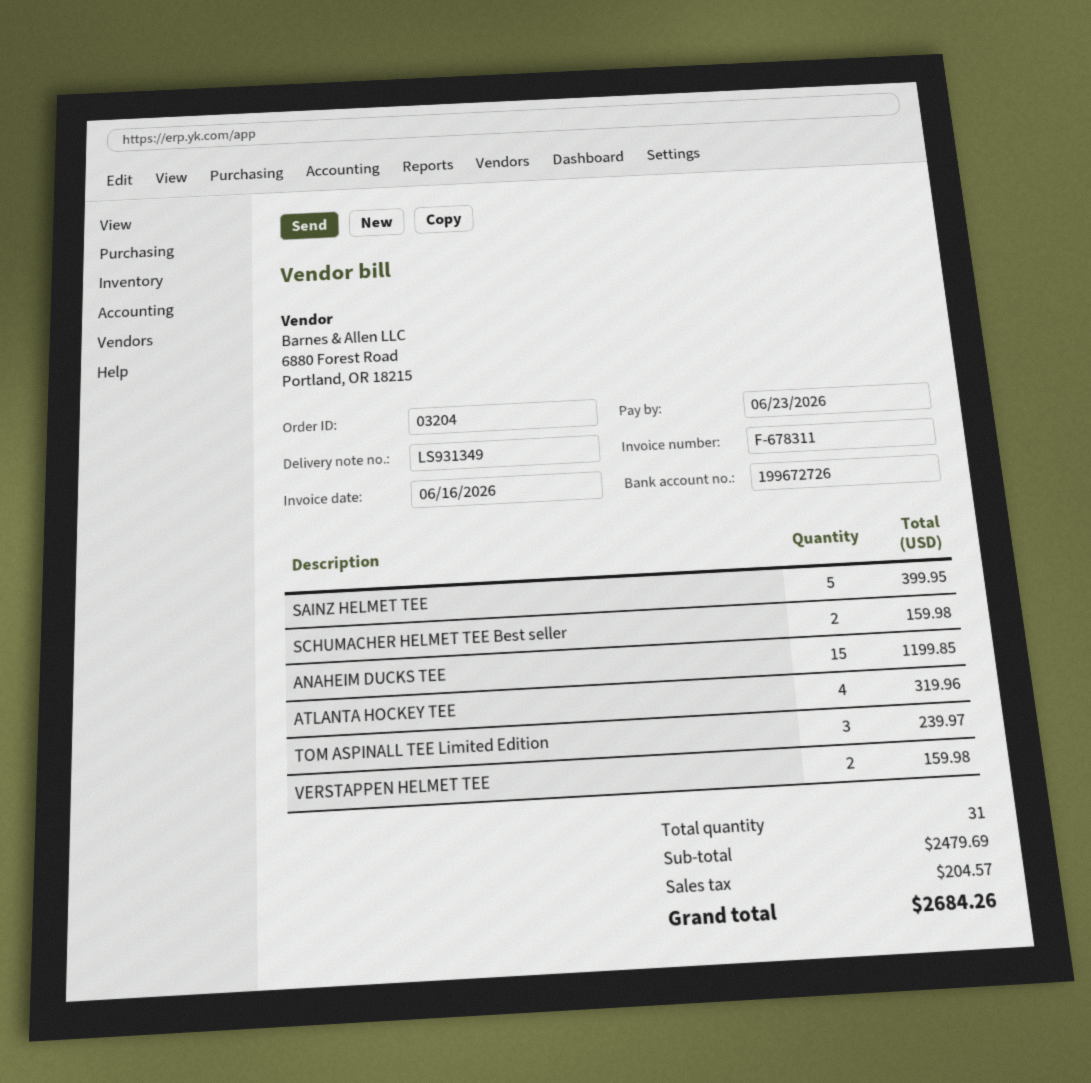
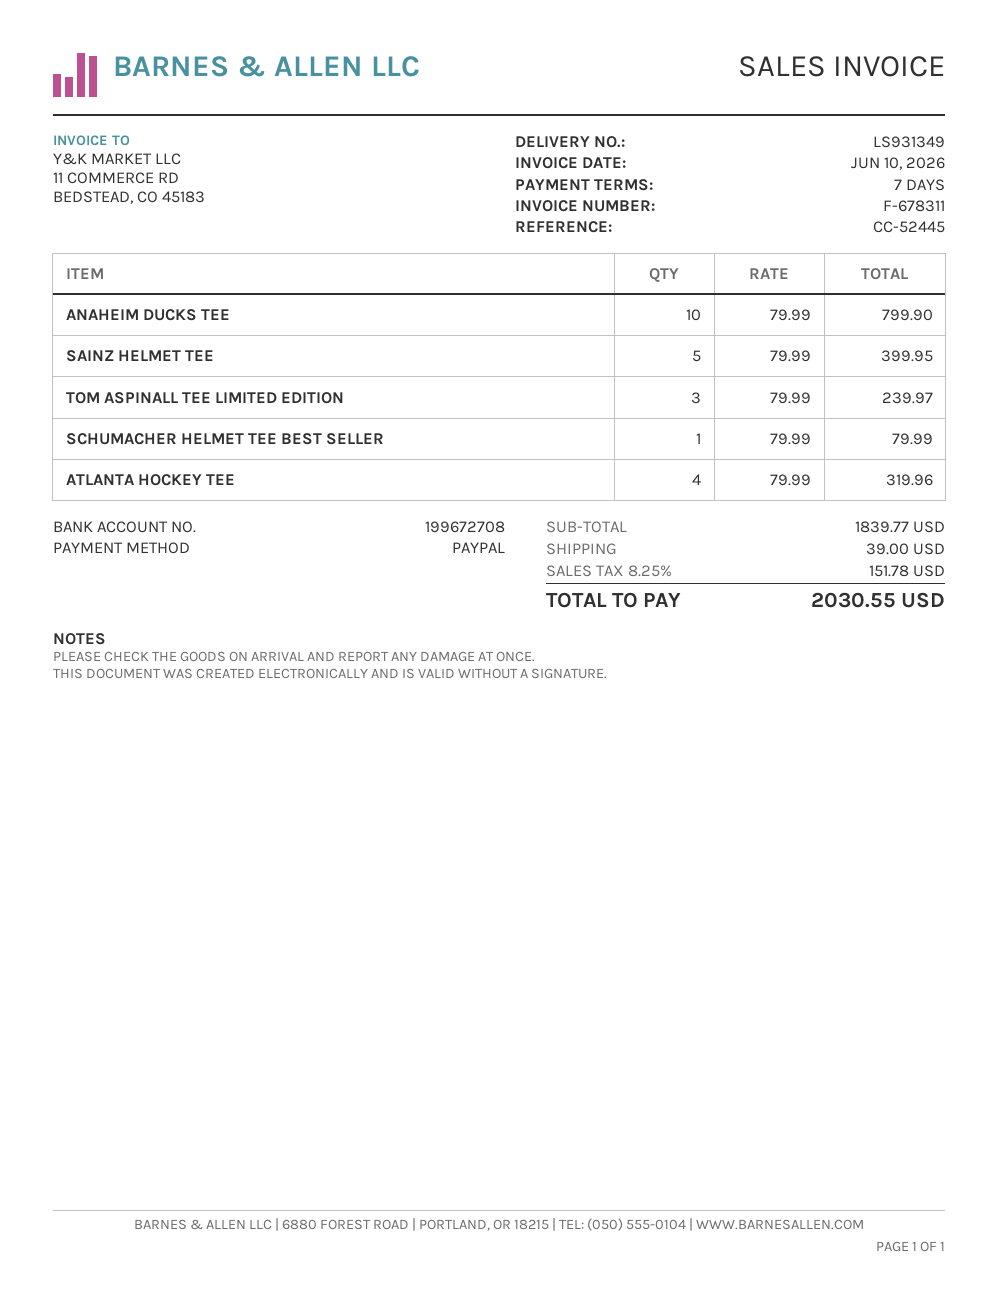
invoice date: 2026-06-16 -> 2026-06-10
bank account: 199672726 -> 199672708
SCHUMACHER HELMET TEE Best seller: 2 for 159.98 -> 1 for 79.99
ANAHEIM DUCKS TEE: 15 for 1199.85 -> 10 for 799.90
VERSTAPPEN HELMET TEE: 2 for 159.98 -> none
subtotal: 2479.69 -> 1839.77
shipping: none -> 39.00
tax: 204.57 -> 151.78
total: 2684.26 -> 2030.55

